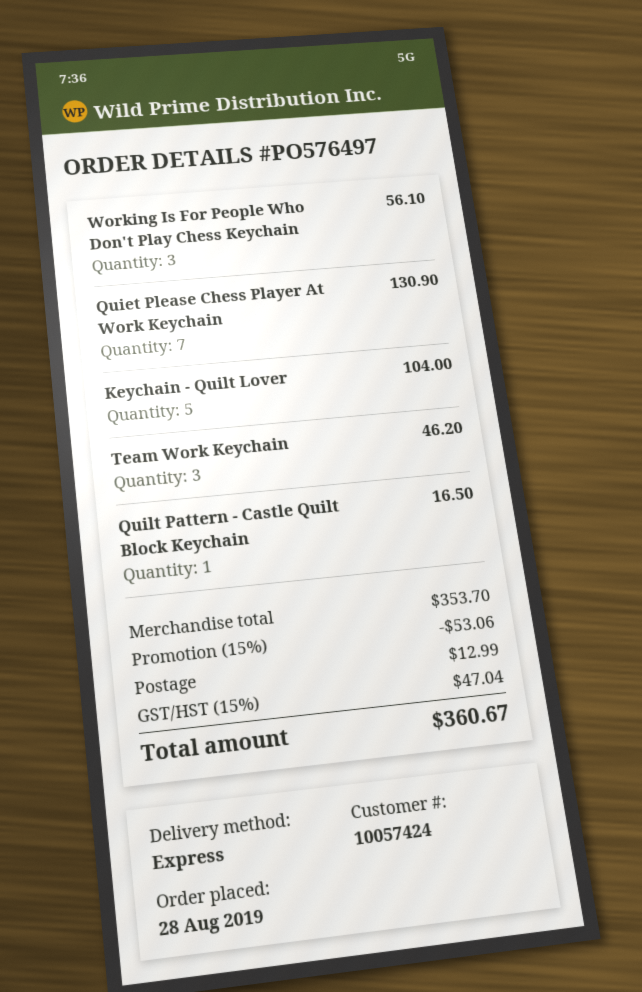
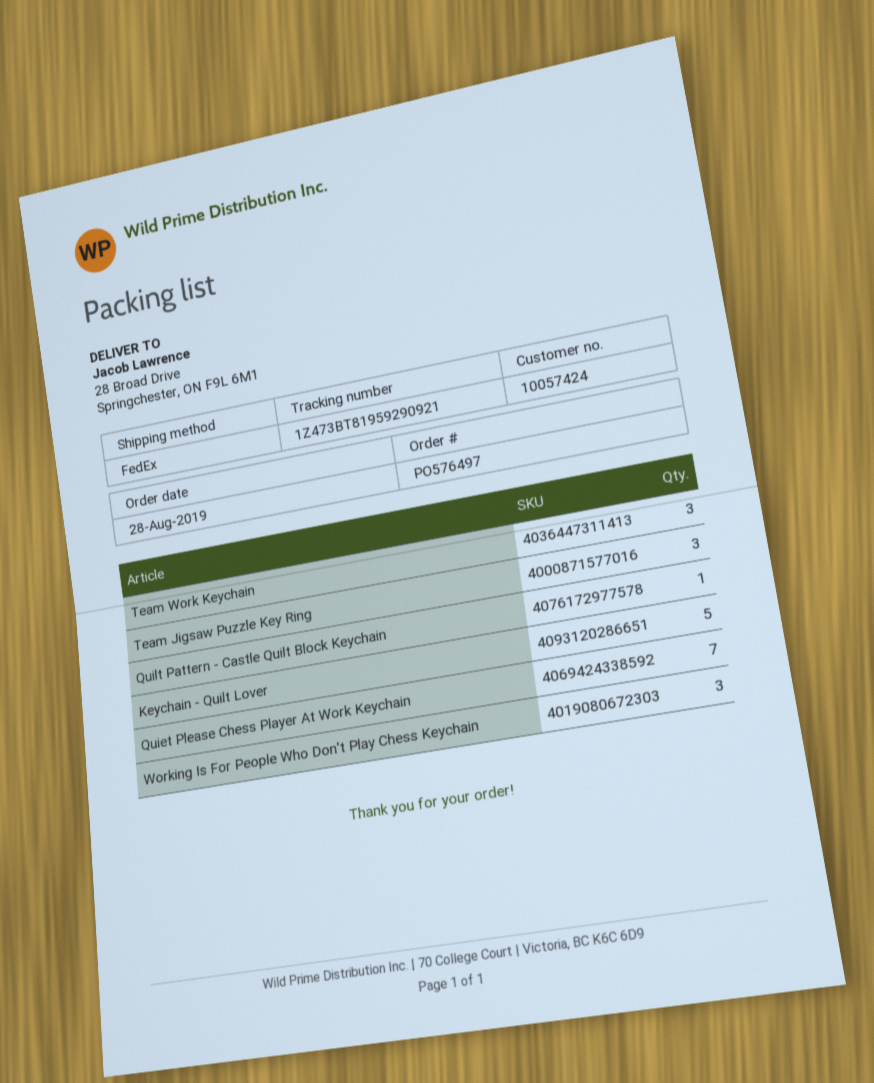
shipping method: express -> FedEx
Team Jigsaw Puzzle Key Ring: none -> 3

